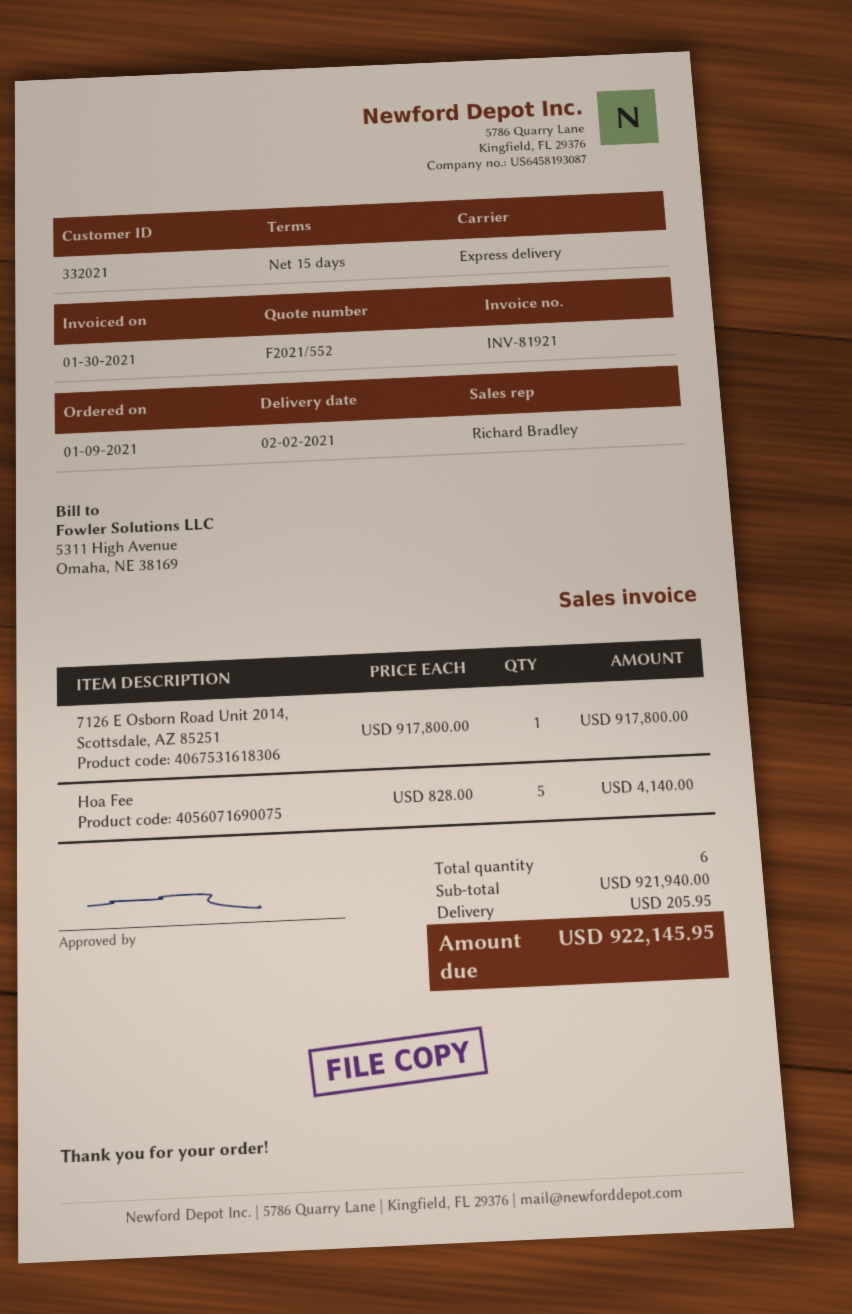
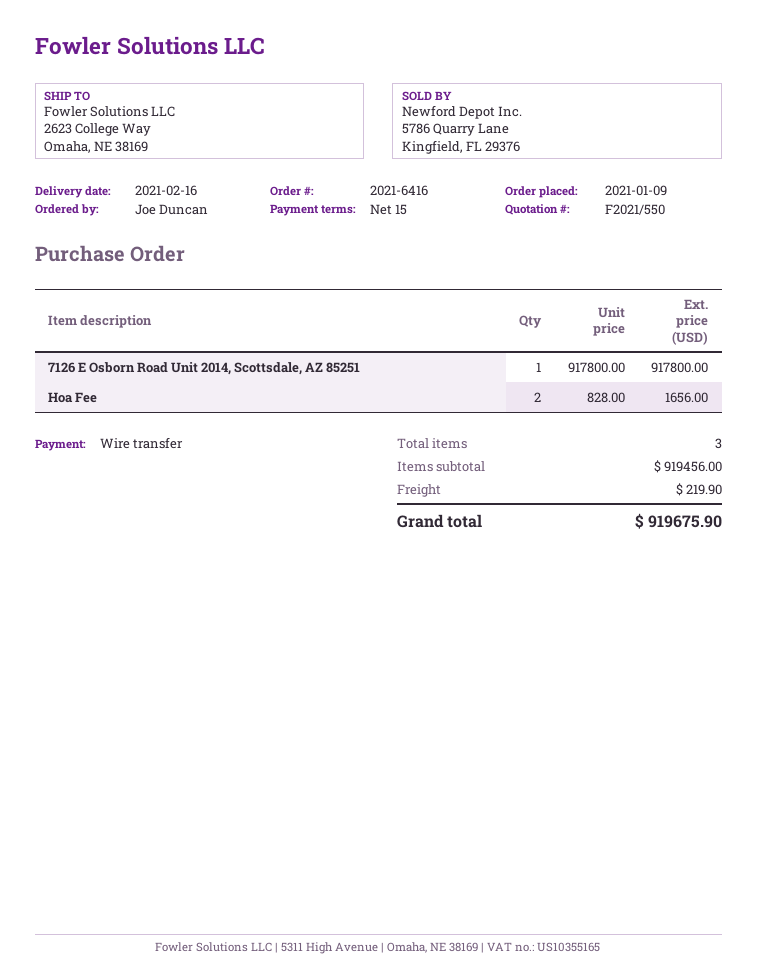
quote number: F2021/552 -> F2021/550
delivery date: 2021-02-02 -> 2021-02-16
Hoa Fee: 5 x 828.00 = 4140.00 -> 2 x 828.00 = 1656.00
total quantity: 6 -> 3
subtotal: 921940.00 -> 919456.00
shipping: 205.95 -> 219.90
total: 922145.95 -> 919675.90

